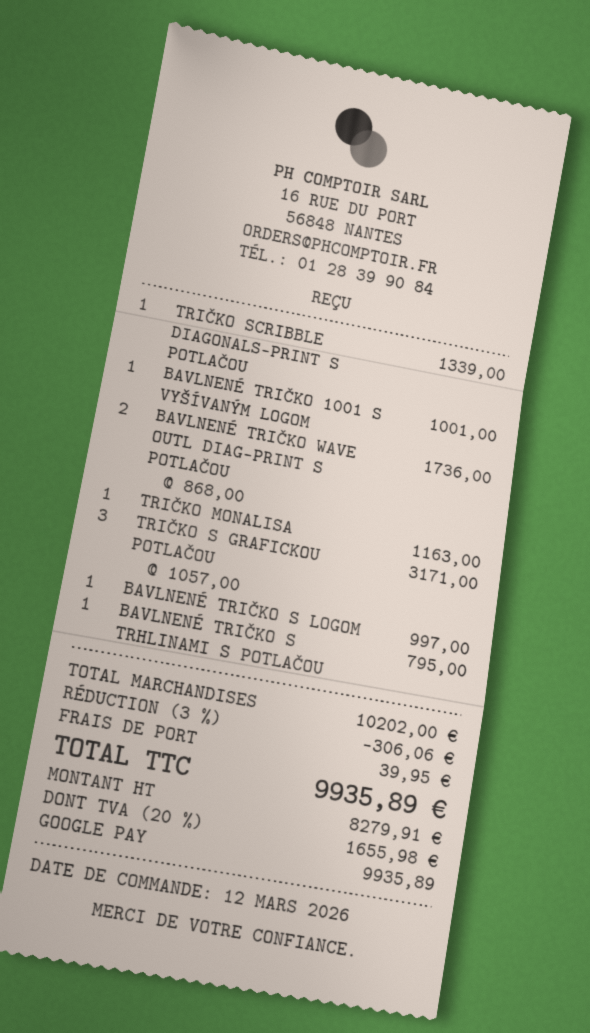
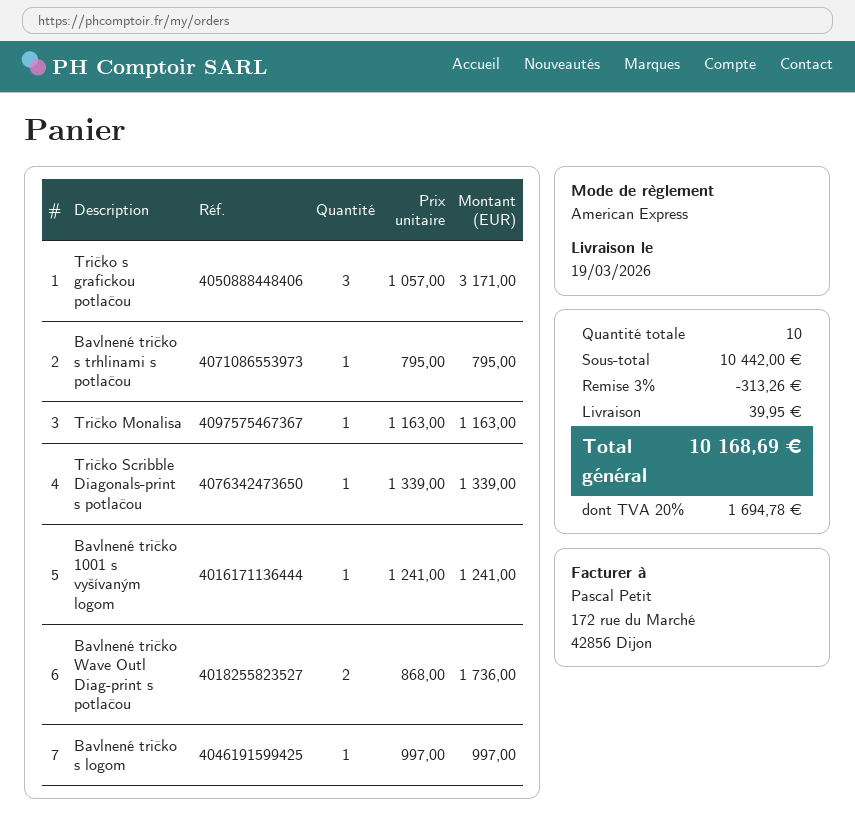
payment method: Google Pay -> American Express
BAVLNENÉ TRIČKO 1001 S VYŠÍVANÝM LOGOM: 1 x 1001.00 = 1001.00 -> 1 x 1241.00 = 1241.00
subtotal: 10202.00 -> 10442.00
discount: 3% = 306.06 -> 3% = 313.26
tax: 20% = 1655.98 -> 20% = 1694.78
total: 9935.89 -> 10168.69

